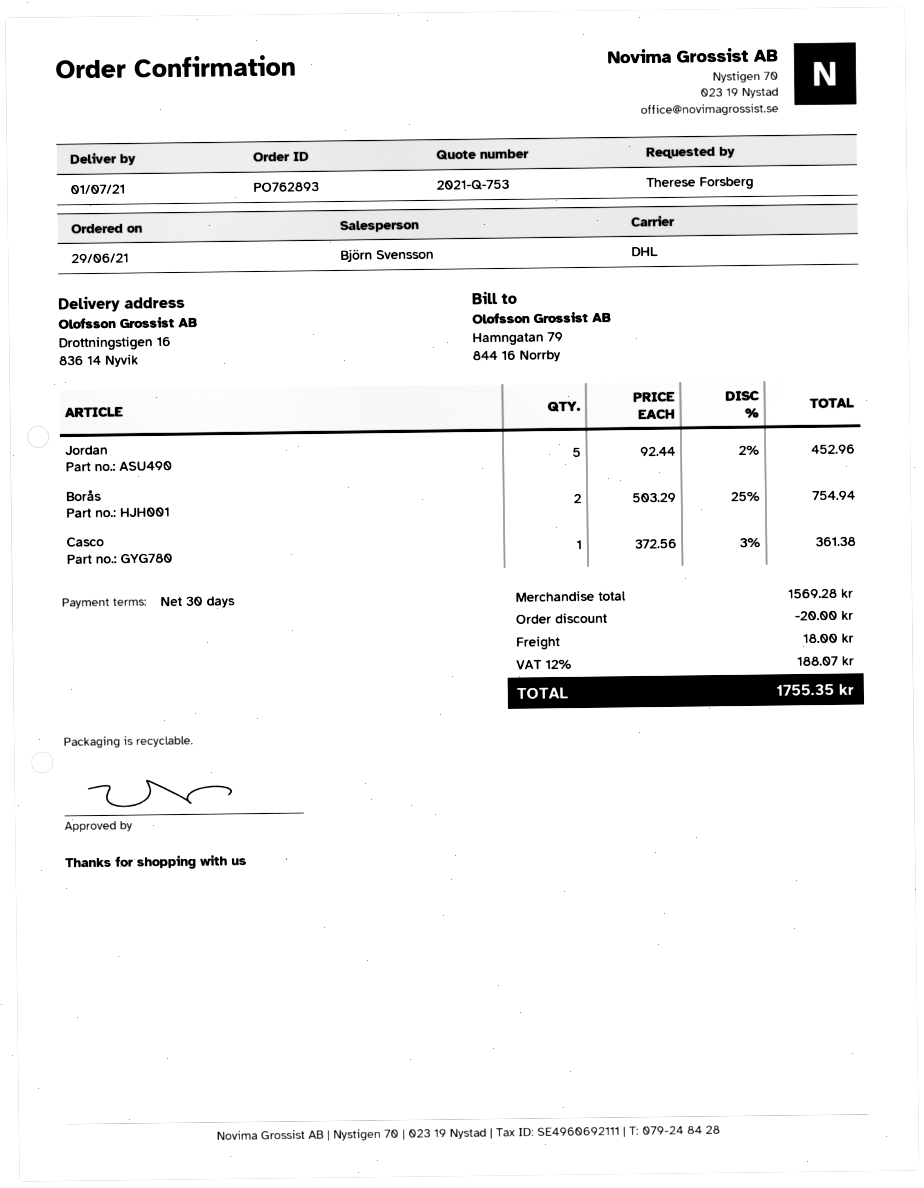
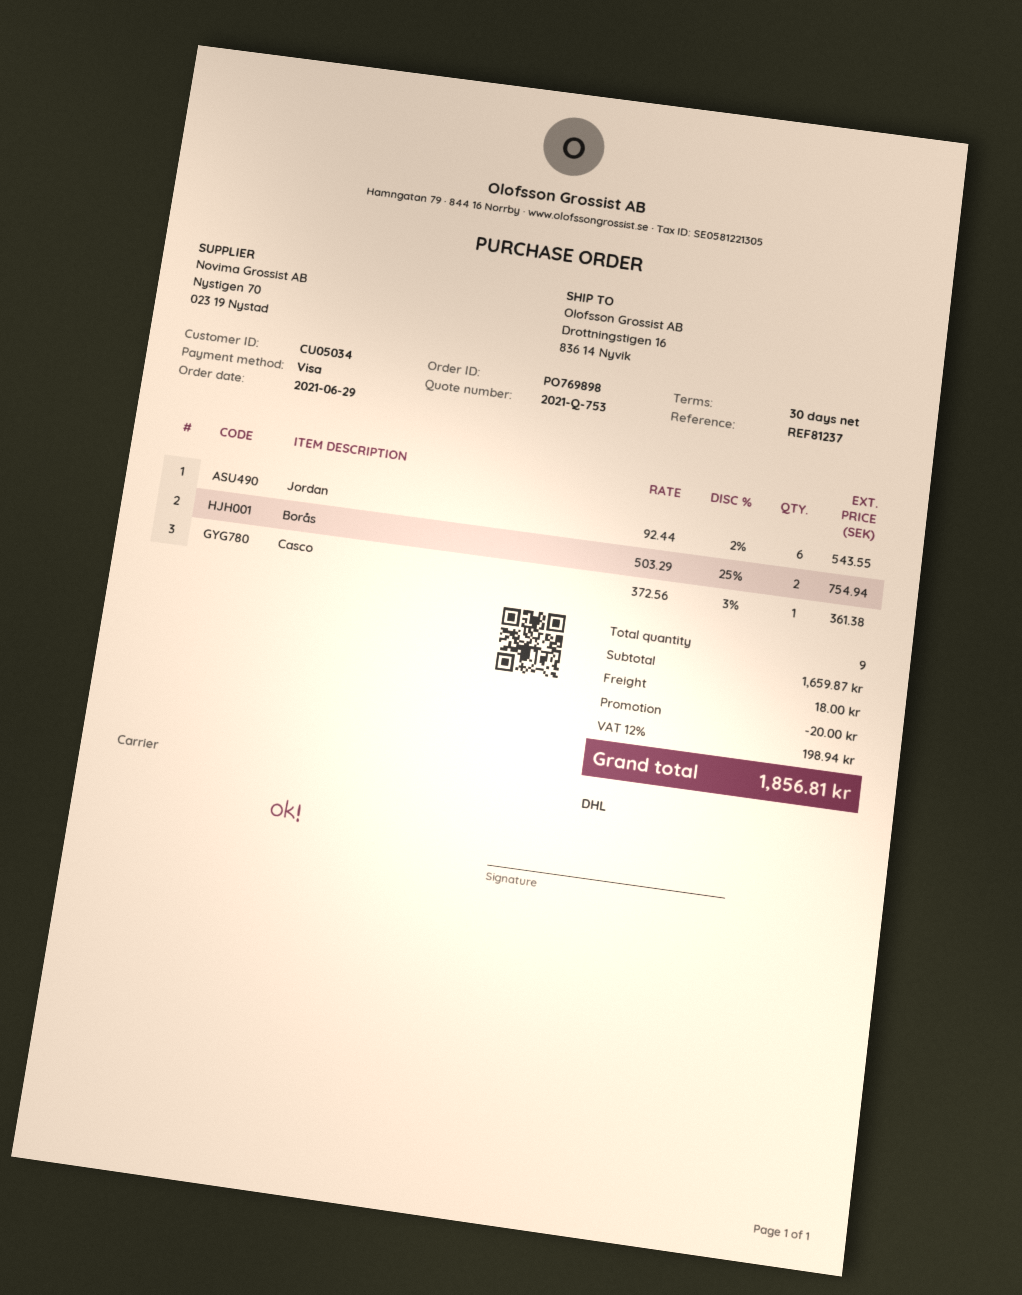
order number: PO762893 -> PO769898
Jordan: 5 x 92.44 - 2% = 452.96 -> 6 x 92.44 - 2% = 543.55
subtotal: 1569.28 -> 1659.87
tax: 12% = 188.07 -> 12% = 198.94
total: 1755.35 -> 1856.81

